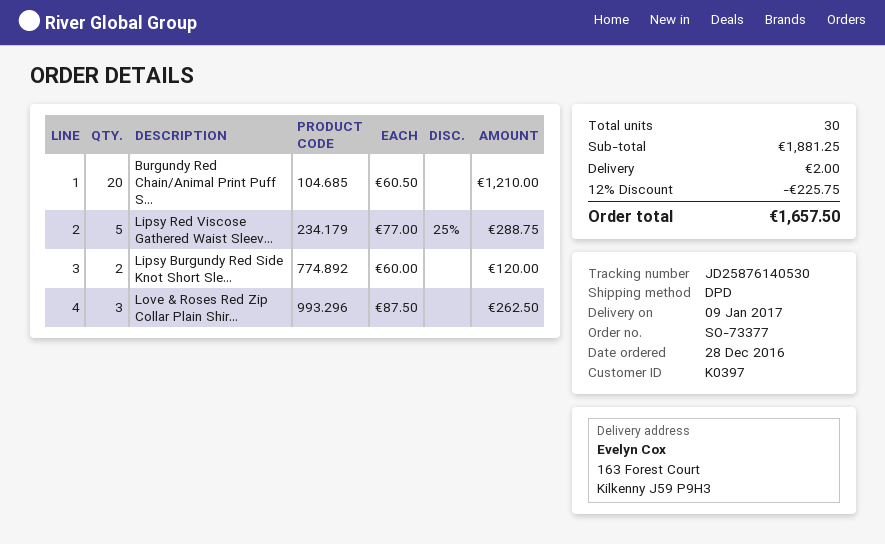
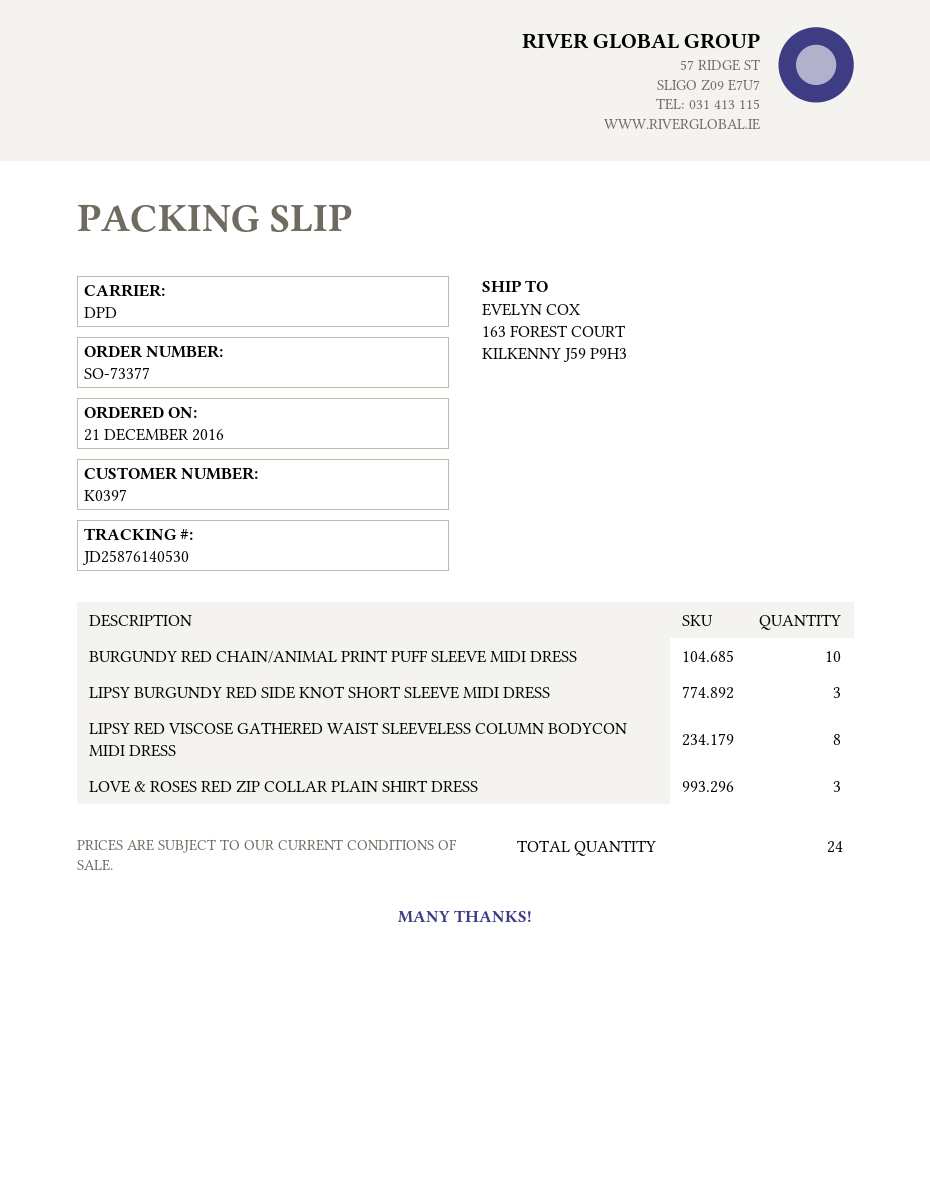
order date: 2016-12-28 -> 2016-12-21
Burgundy Red Chain/Animal Print Puff S...: 20 -> 10
Lipsy Red Viscose Gathered Waist Sleev...: 5 -> 8
Lipsy Burgundy Red Side Knot Short Sle...: 2 -> 3
total quantity: 30 -> 24

